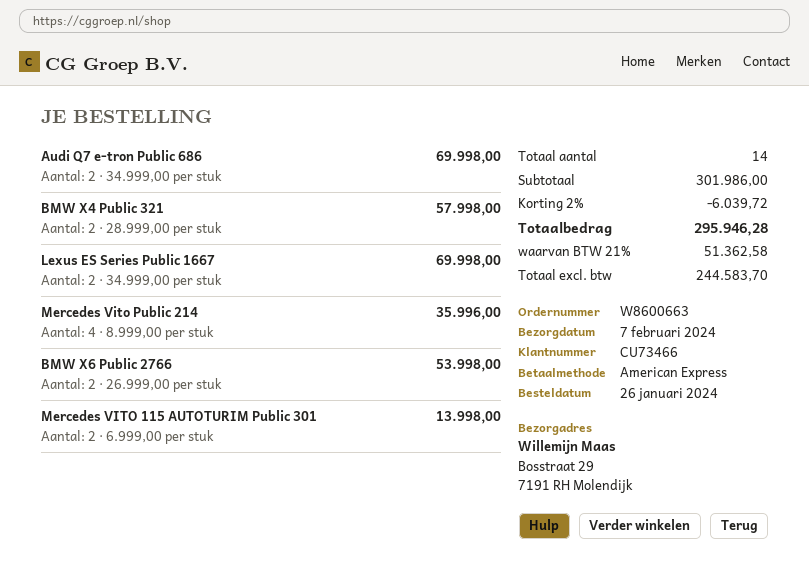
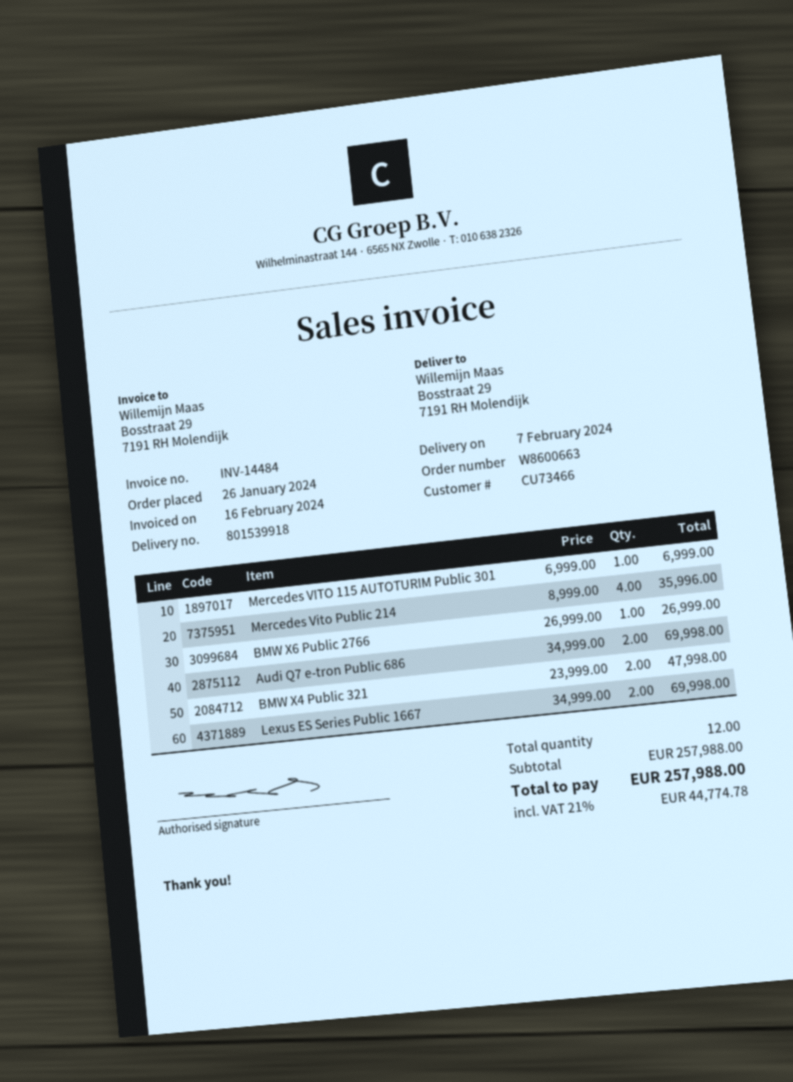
BMW X4 Public 321: 2 x 28999.00 = 57998.00 -> 2 x 23999.00 = 47998.00
BMW X6 Public 2766: 2 x 26999.00 = 53998.00 -> 1 x 26999.00 = 26999.00
Mercedes VITO 115 AUTOTURIM Public 301: 2 x 6999.00 = 13998.00 -> 1 x 6999.00 = 6999.00
total quantity: 14 -> 12
subtotal: 301986.00 -> 257988.00
discount: 2% = 6039.72 -> none
tax: 21% = 51362.58 -> 21% = 44774.78
total: 295946.28 -> 257988.00

